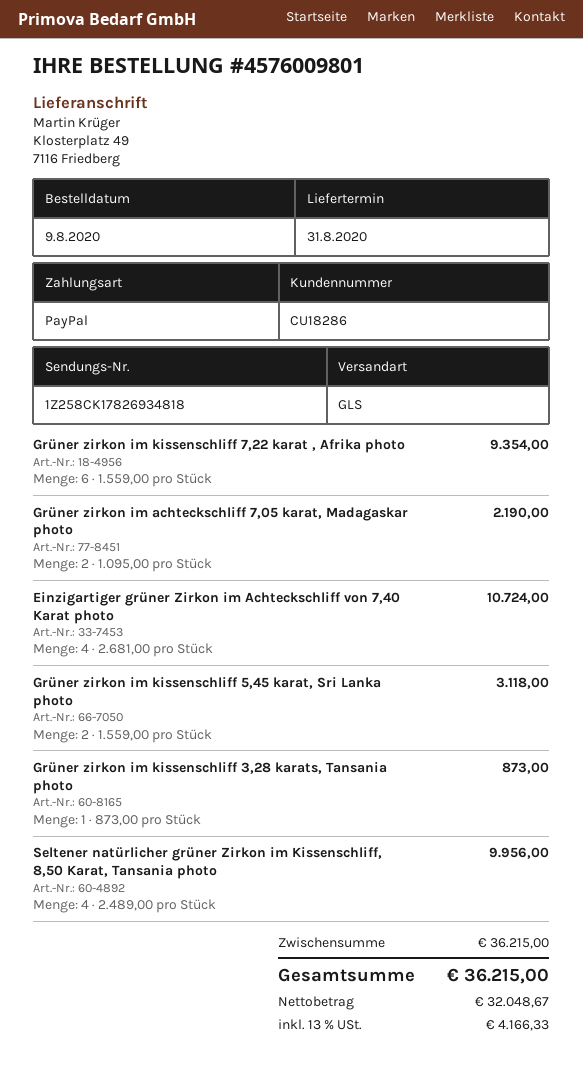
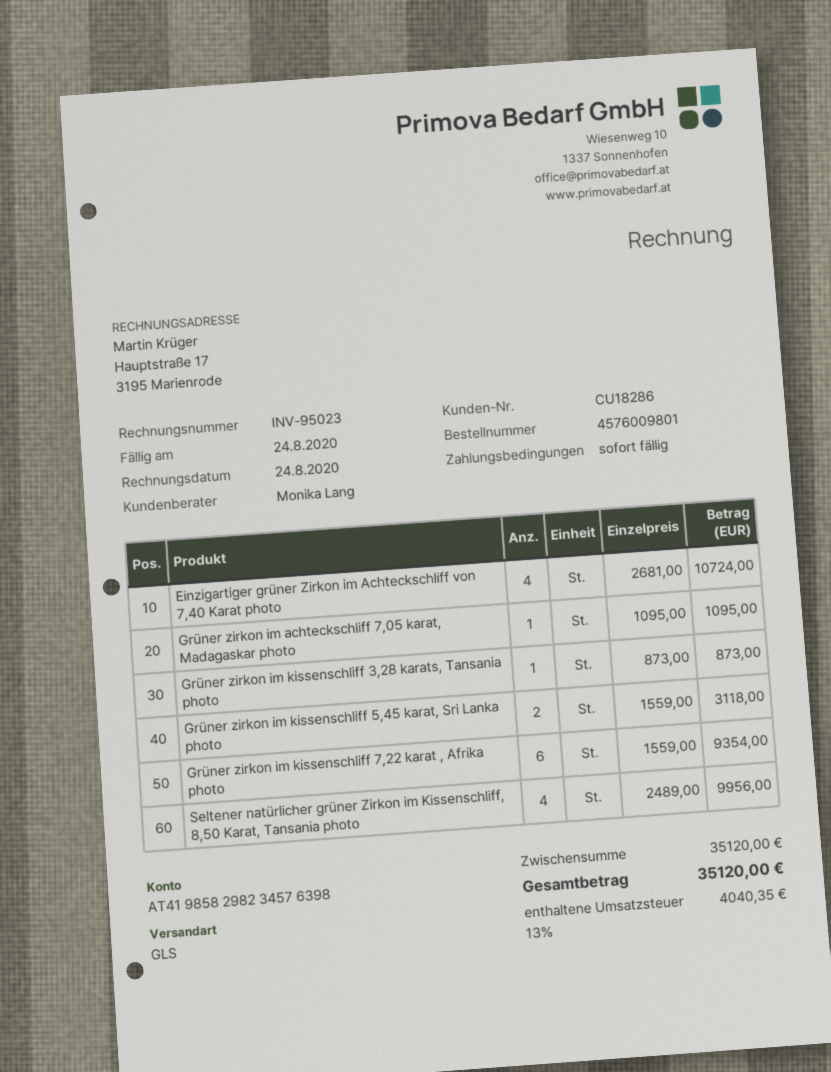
Grüner zirkon im achteckschliff 7,05 karat, Madagaskar photo: 2 x 1095.00 = 2190.00 -> 1 x 1095.00 = 1095.00
subtotal: 36215.00 -> 35120.00
tax: 13% = 4166.33 -> 13% = 4040.35
total: 36215.00 -> 35120.00

